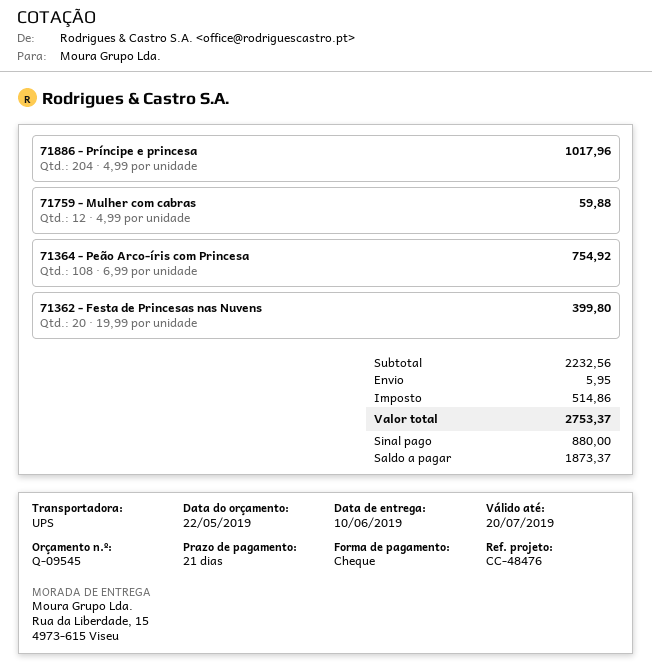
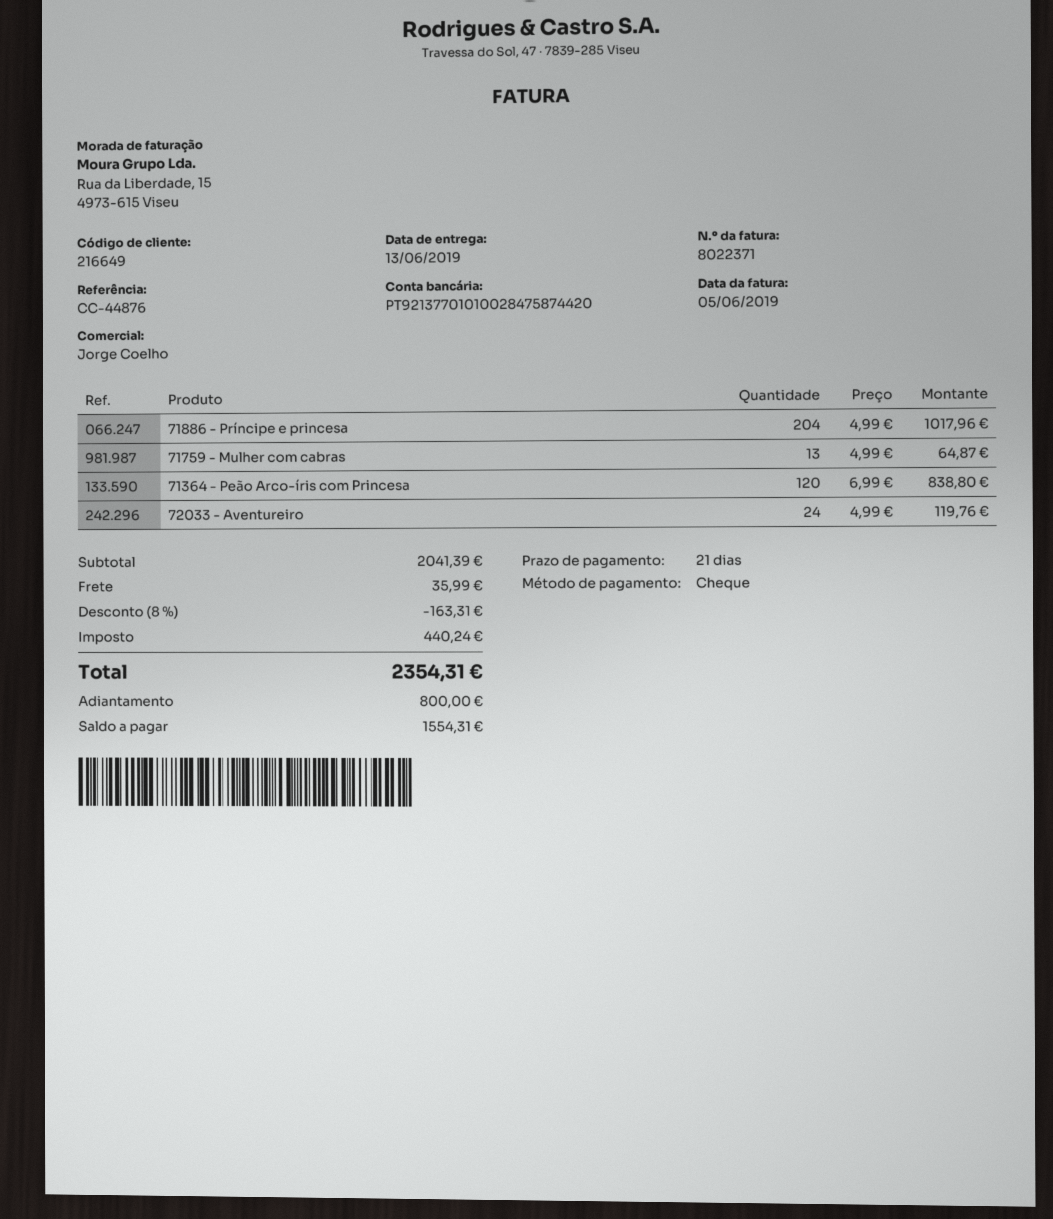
delivery date: 2019-06-10 -> 2019-06-13
reference: CC-48476 -> CC-44876
71759 - Mulher com cabras: 12 x 4.99 = 59.88 -> 13 x 4.99 = 64.87
71364 - Peão Arco-íris com Princesa: 108 x 6.99 = 754.92 -> 120 x 6.99 = 838.80
71362 - Festa de Princesas nas Nuvens: 20 x 19.99 = 399.80 -> none
72033 - Aventureiro: none -> 24 x 4.99 = 119.76
subtotal: 2232.56 -> 2041.39
discount: none -> 8% = 163.31
shipping: 5.95 -> 35.99
tax: 514.86 -> 440.24
total: 2753.37 -> 2354.31
deposit: 880.00 -> 800.00
balance: 1873.37 -> 1554.31

